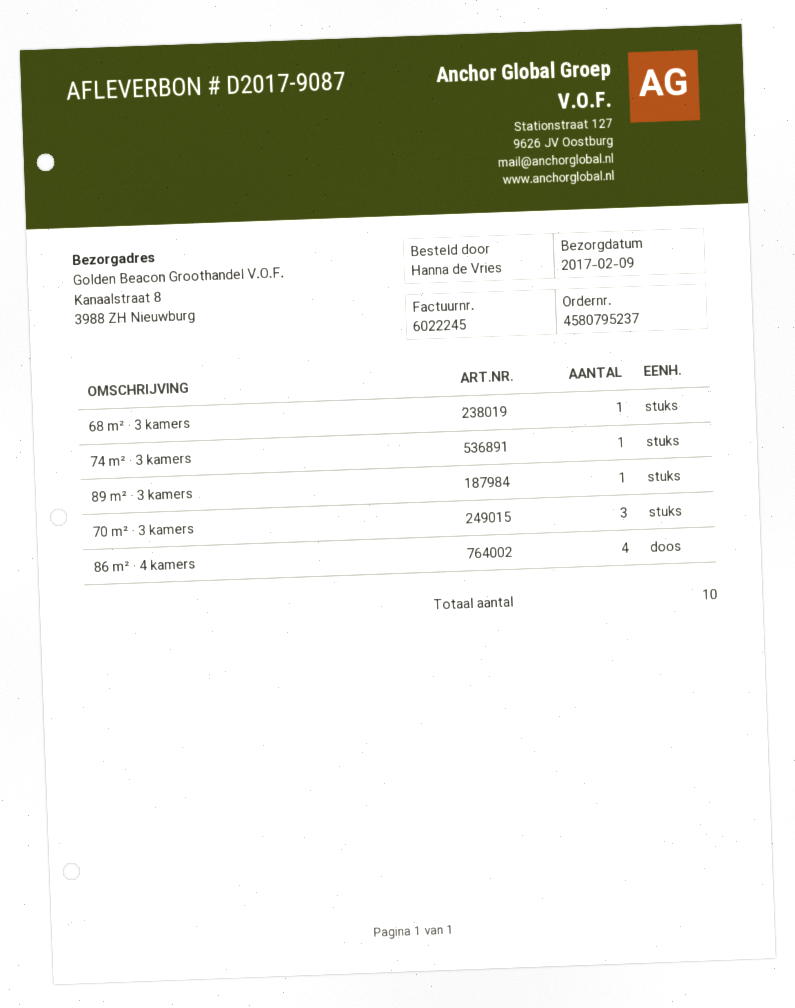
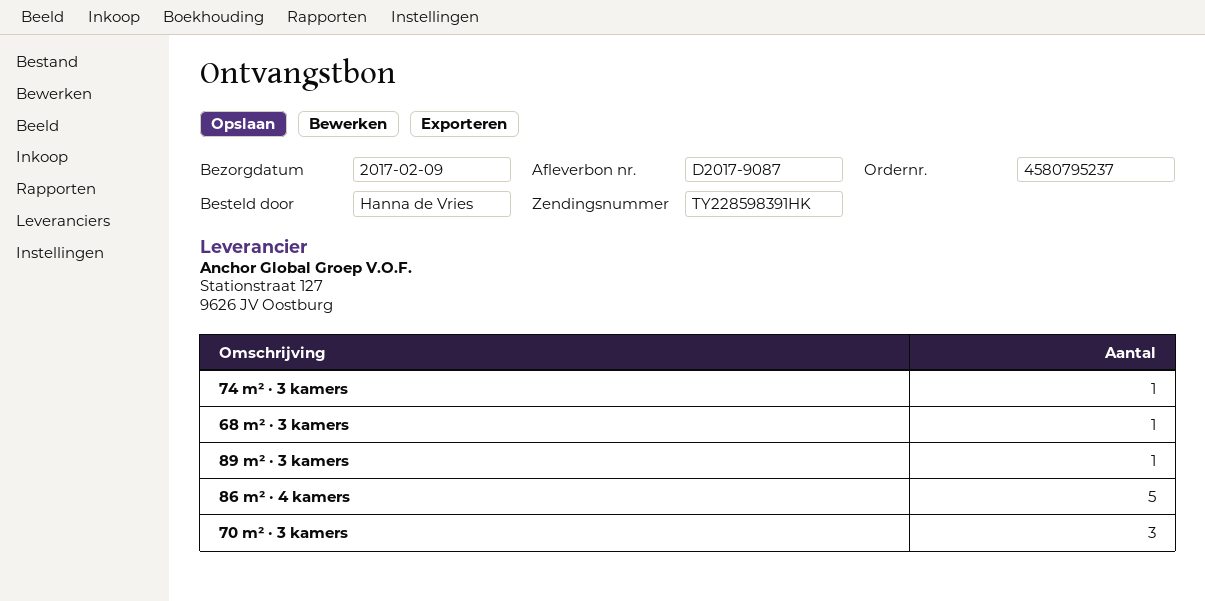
86 m² · 4 kamers: 4 -> 5

